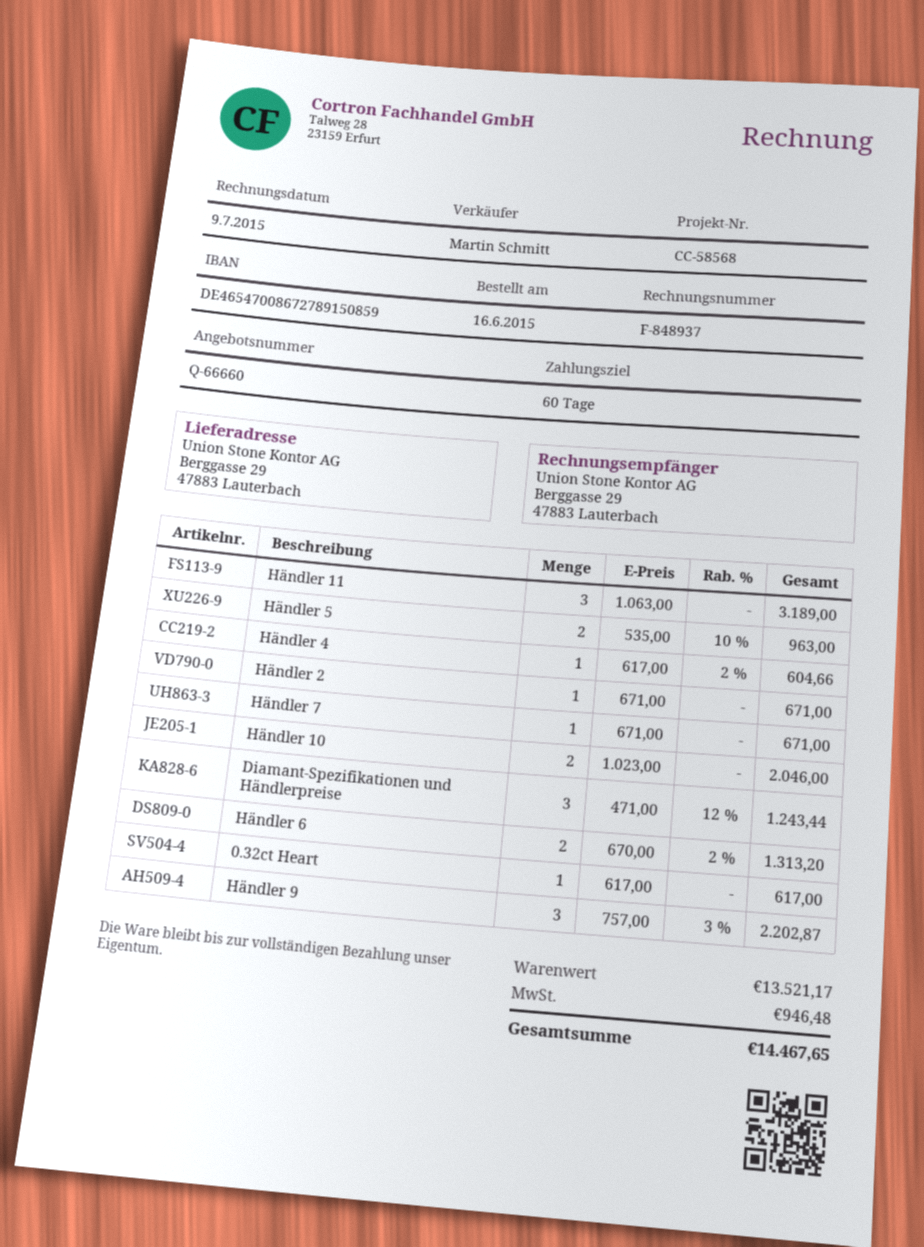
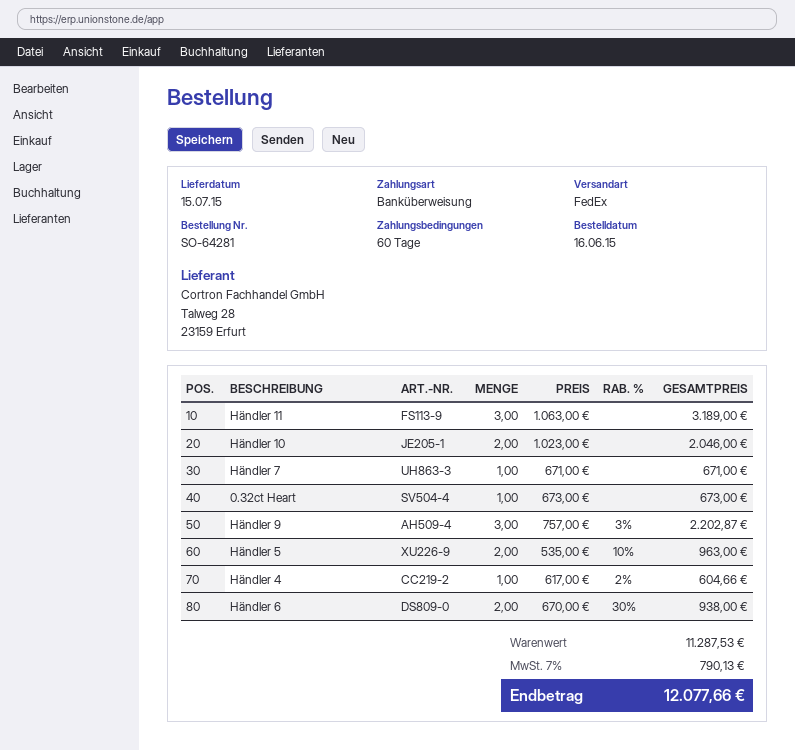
Händler 2: 1 x 671.00 = 671.00 -> none
Diamant-Spezifikationen und Händlerpreise: 3 x 471.00 - 12% = 1243.44 -> none
Händler 6: 2 x 670.00 - 2% = 1313.20 -> 2 x 670.00 - 30% = 938.00
0.32ct Heart: 1 x 617.00 = 617.00 -> 1 x 673.00 = 673.00
subtotal: 13521.17 -> 11287.53
tax: 946.48 -> 790.13
total: 14467.65 -> 12077.66

